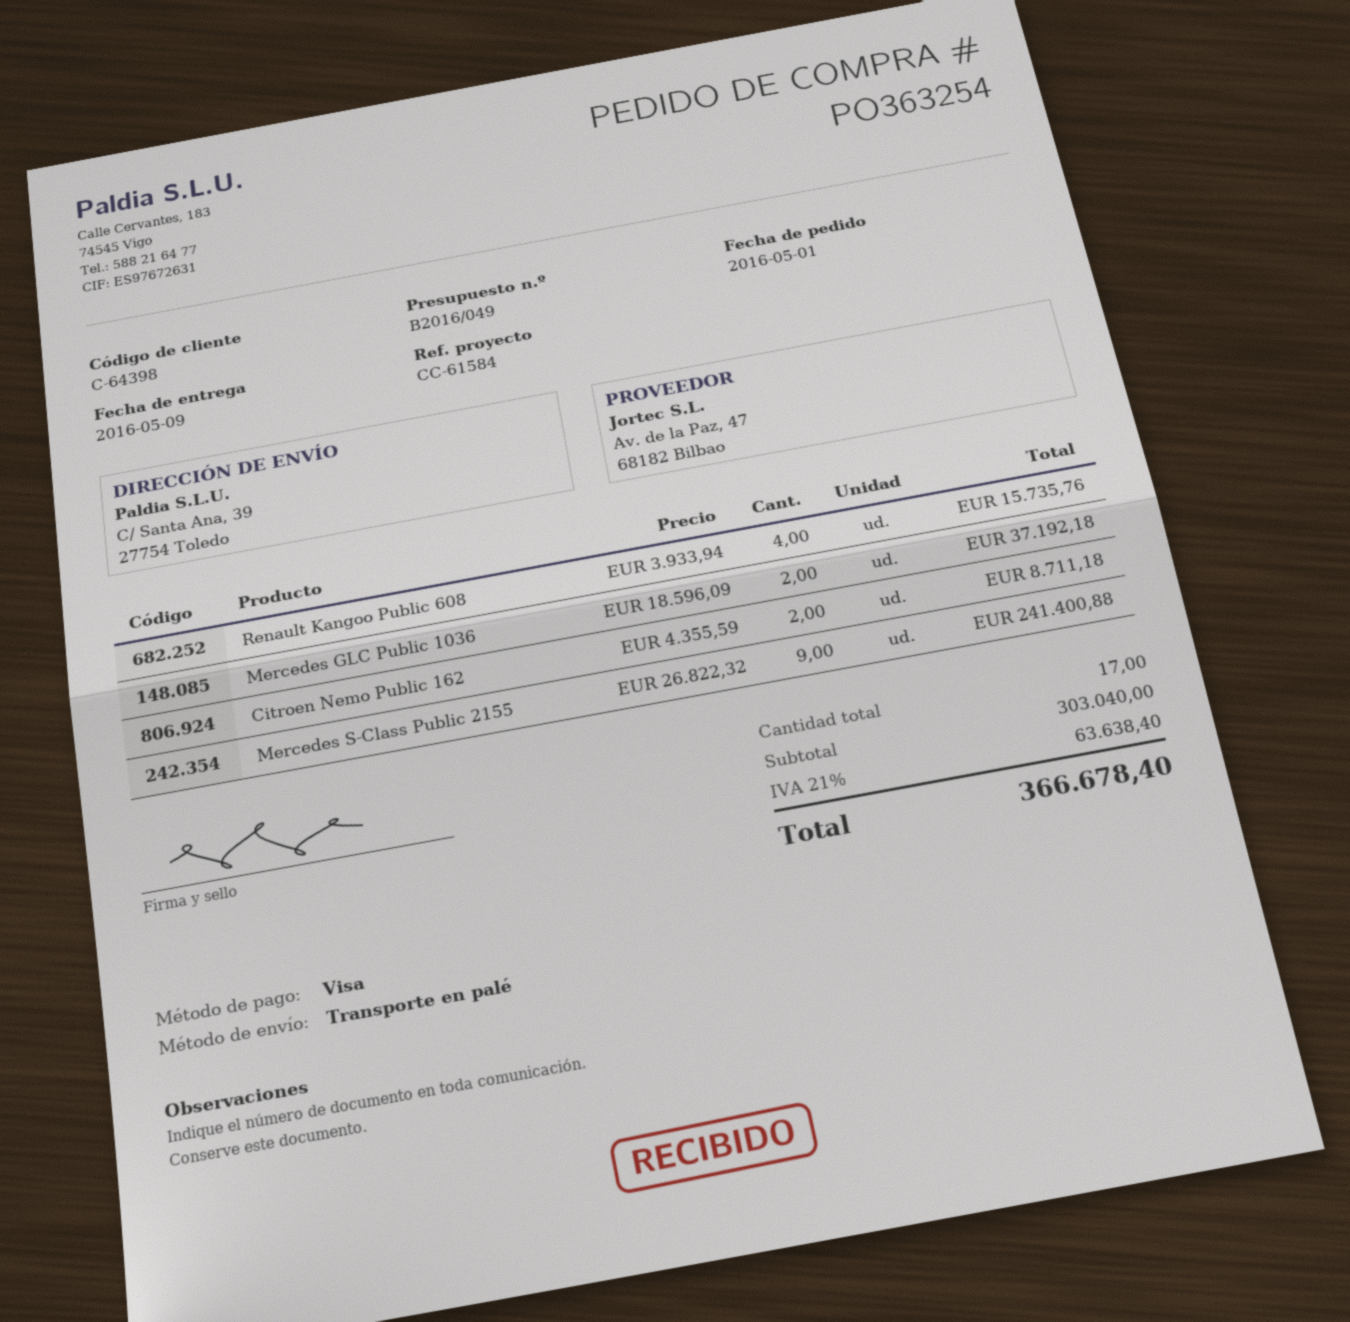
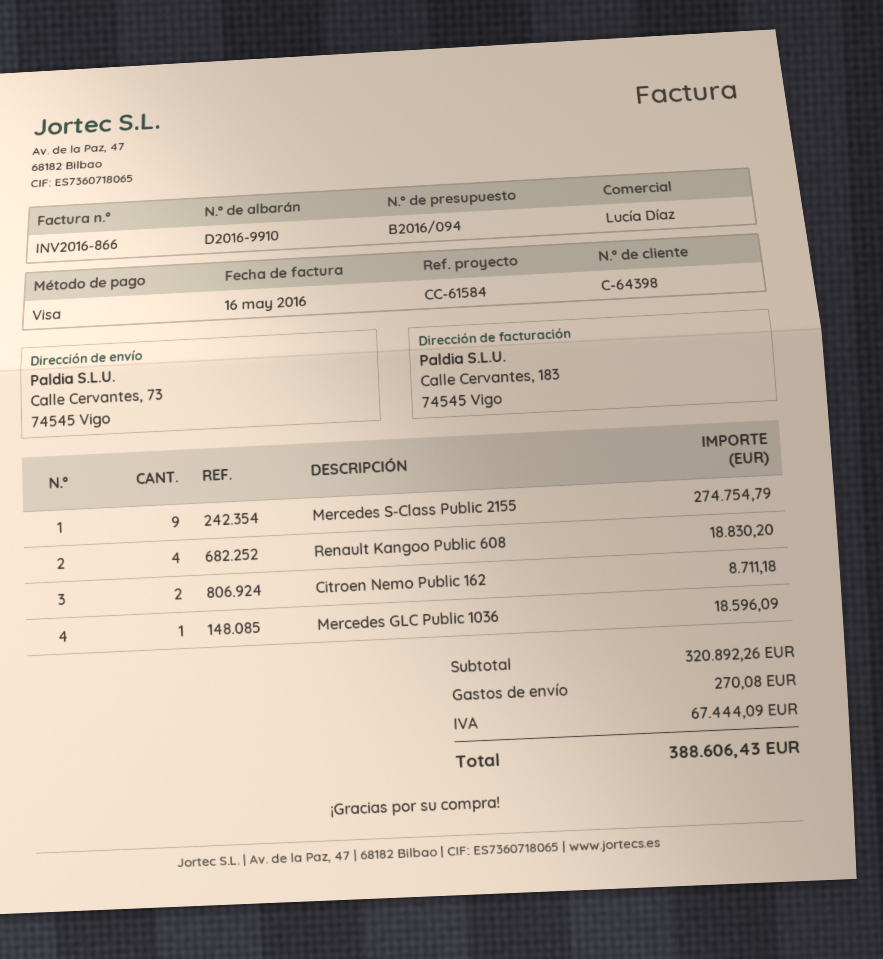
quote number: B2016/049 -> B2016/094
ship to: C/ Santa Ana, 39, 27754 Toledo -> Calle Cervantes, 73, 74545 Vigo
Renault Kangoo Public 608: 4 for 15735.76 -> 4 for 18830.20
Mercedes GLC Public 1036: 2 for 37192.18 -> 1 for 18596.09
Mercedes S-Class Public 2155: 9 for 241400.88 -> 9 for 274754.79
subtotal: 303040.00 -> 320892.26
shipping: none -> 270.08
tax: 63638.40 -> 67444.09
total: 366678.40 -> 388606.43

